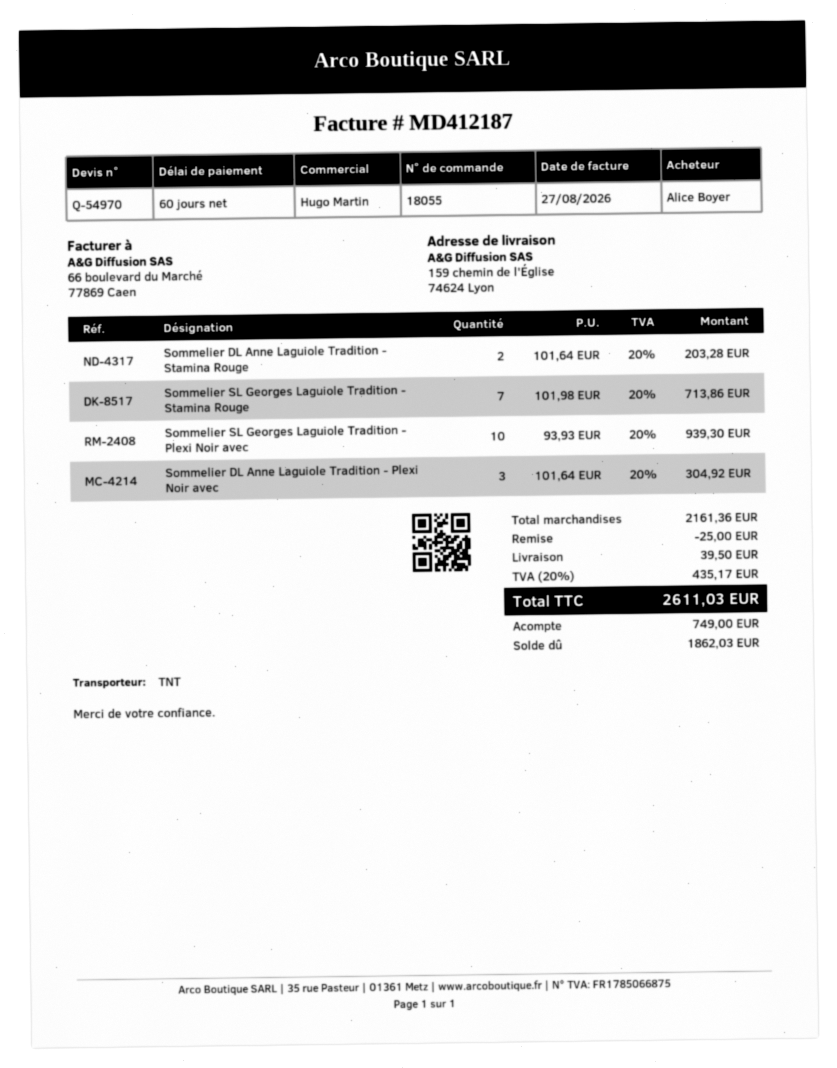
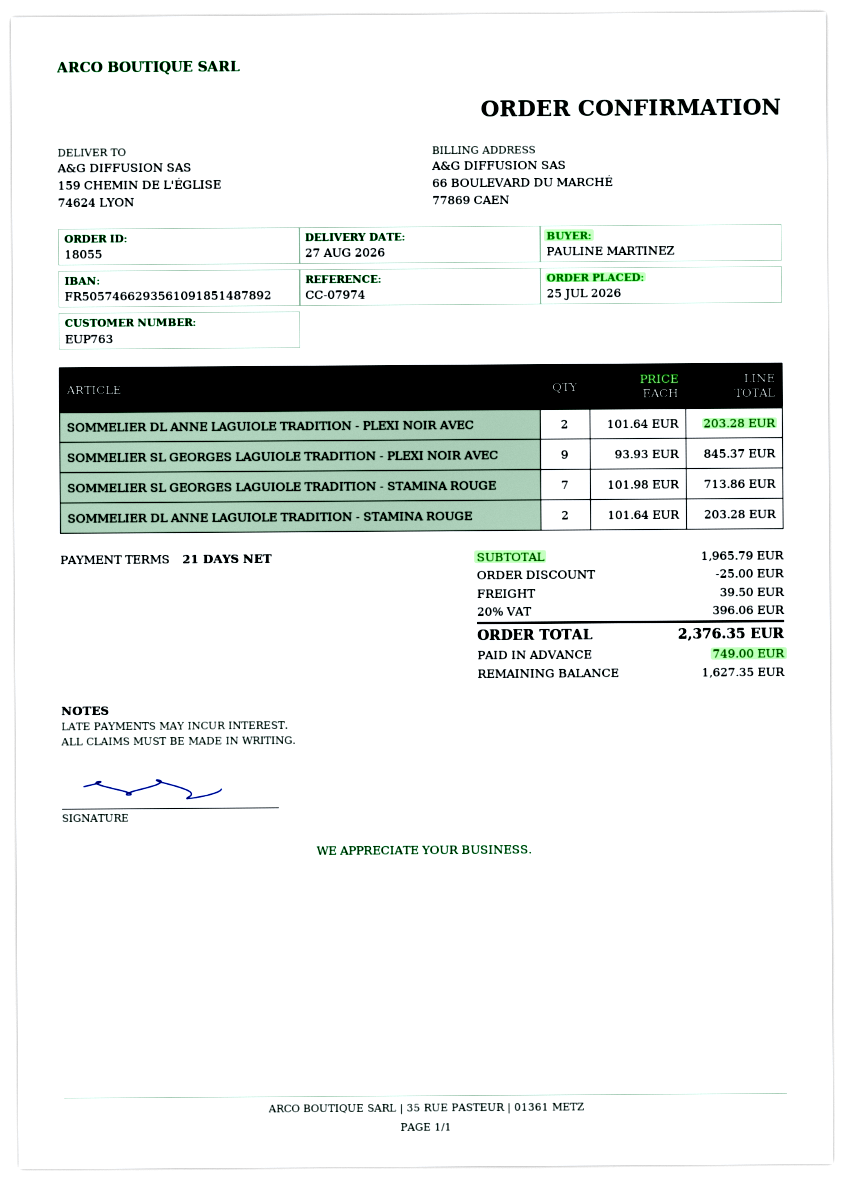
payment terms: 60 days -> 21 days
ordered by: Alice Boyer -> PAULINE MARTINEZ
Sommelier SL Georges Laguiole Tradition - Plexi Noir avec: 10 x 93.93 = 939.30 -> 9 x 93.93 = 845.37
Sommelier DL Anne Laguiole Tradition - Plexi Noir avec: 3 x 101.64 = 304.92 -> 2 x 101.64 = 203.28
subtotal: 2161.36 -> 1965.79
tax: 20% = 435.17 -> 20% = 396.06
total: 2611.03 -> 2376.35
balance: 1862.03 -> 1627.35

